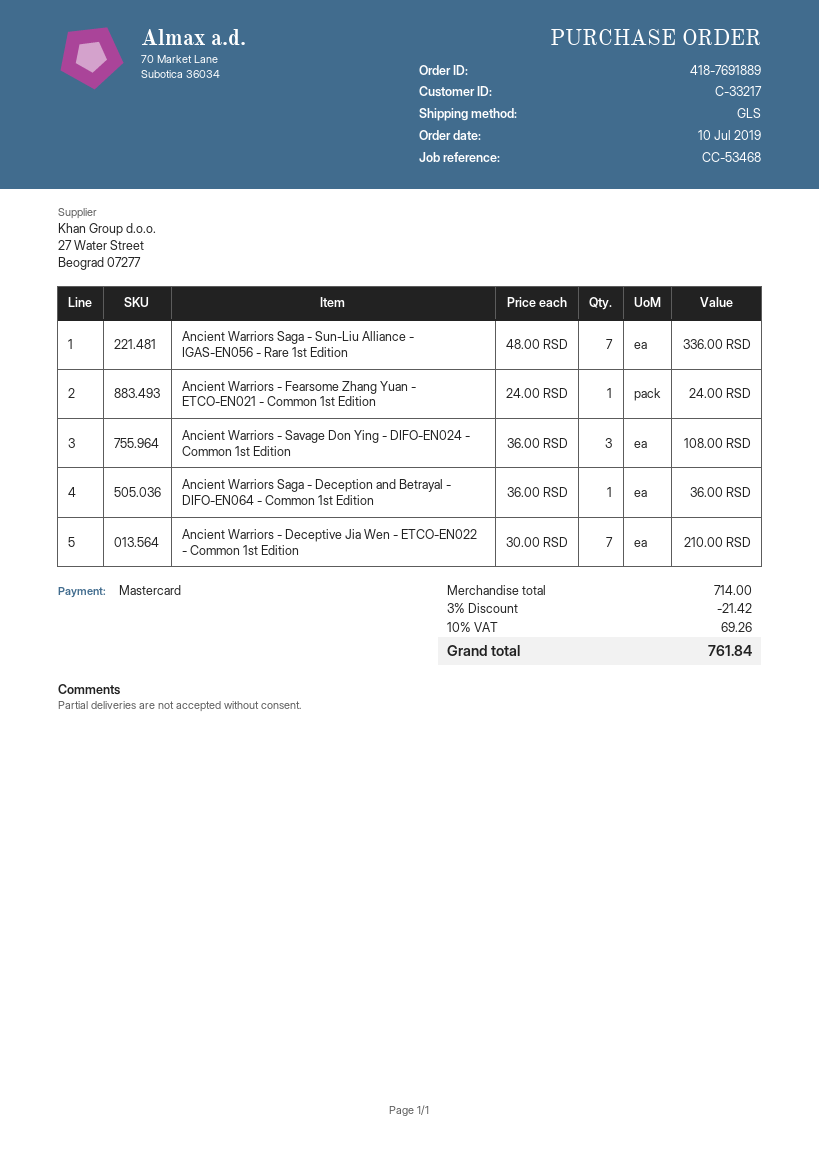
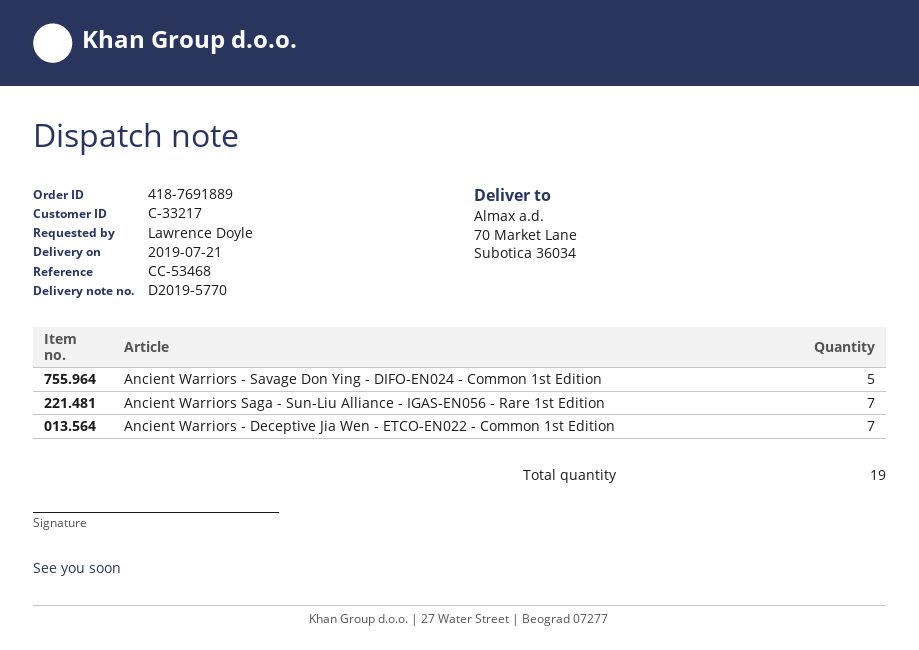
Ancient Warriors - Fearsome Zhang Yuan - ETCO-EN021 - Common 1st Edition: 1 -> none
Ancient Warriors - Savage Don Ying - DIFO-EN024 - Common 1st Edition: 3 -> 5
Ancient Warriors Saga - Deception and Betrayal - DIFO-EN064 - Common 1st Edition: 1 -> none

